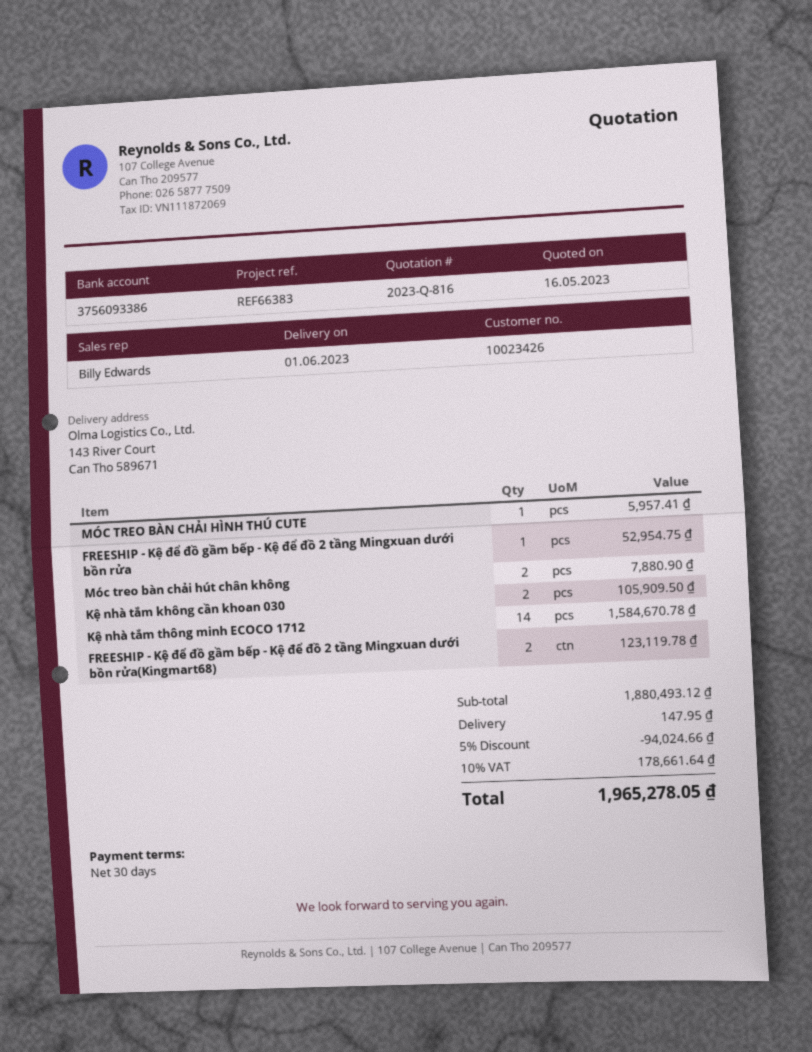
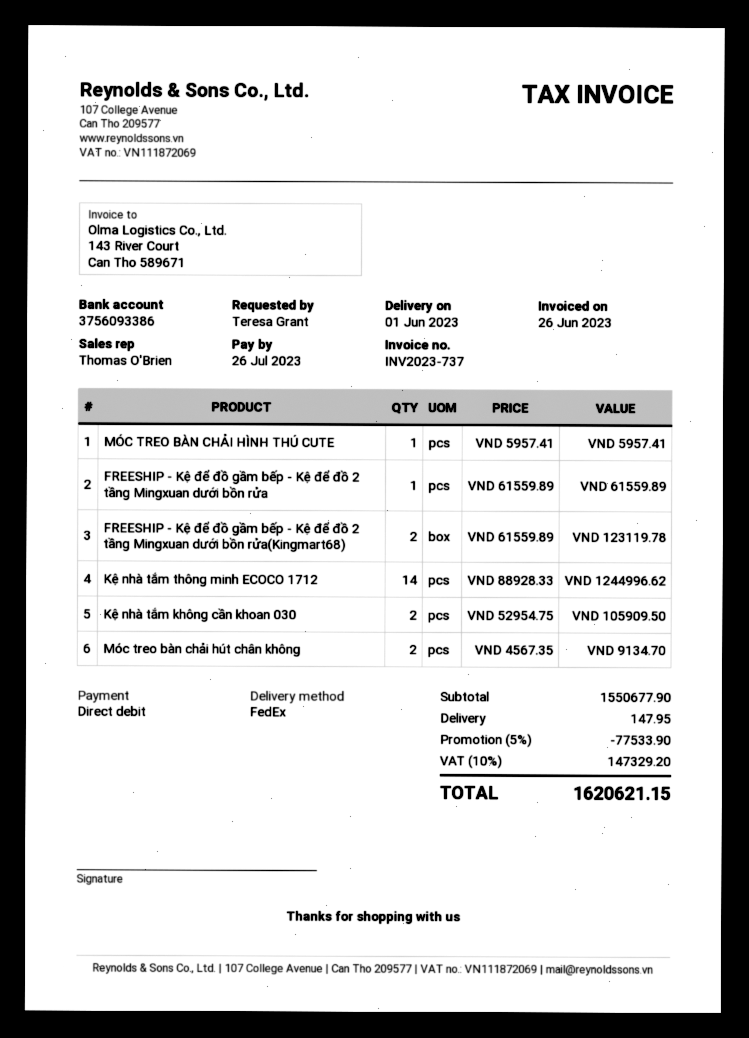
sales rep: Billy Edwards -> Thomas O'Brien
FREESHIP - Kệ để đồ gầm bếp - Kệ để đồ 2 tầng Mingxuan dưới bồn rửa: 1 for 52954.75 -> 1 for 61559.89
Móc treo bàn chải hút chân không: 2 for 7880.90 -> 2 for 9134.70
Kệ nhà tắm thông minh ECOCO 1712: 14 for 1584670.78 -> 14 for 1244996.62
subtotal: 1880493.12 -> 1550677.90
discount: 5% = 94024.66 -> 5% = 77533.90
tax: 10% = 178661.64 -> 10% = 147329.20
total: 1965278.05 -> 1620621.15

